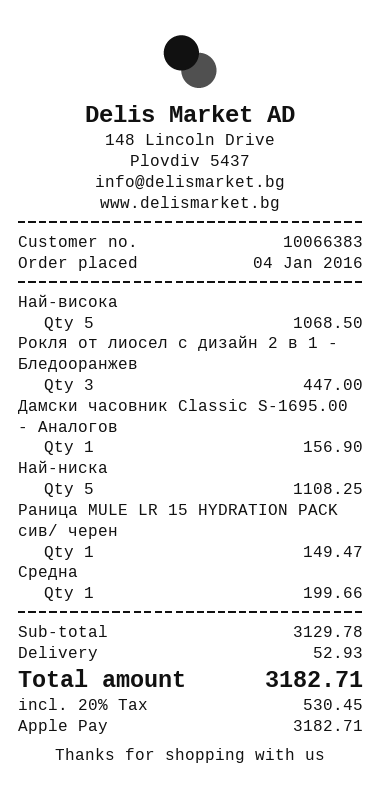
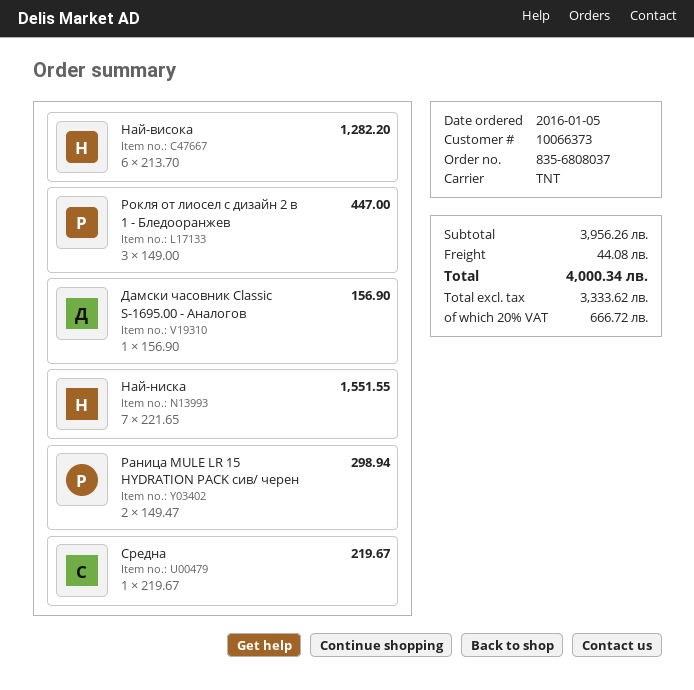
order date: 2016-01-04 -> 2016-01-05
customer number: 10066383 -> 10066373
Най-висока: 5 for 1068.50 -> 6 for 1282.20
Най-ниска: 5 for 1108.25 -> 7 for 1551.55
Раница MULE LR 15 HYDRATION PACK сив/ черен: 1 for 149.47 -> 2 for 298.94
Средна: 1 for 199.66 -> 1 for 219.67
subtotal: 3129.78 -> 3956.26
shipping: 52.93 -> 44.08
tax: 20% = 530.45 -> 20% = 666.72
total: 3182.71 -> 4000.34

